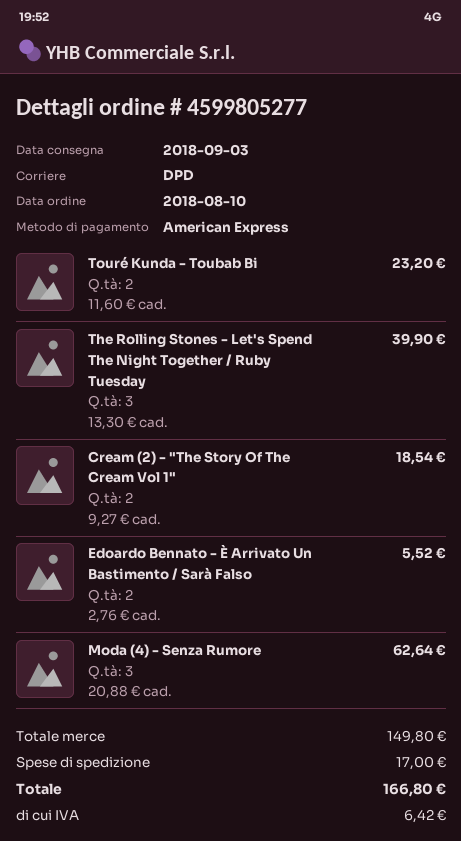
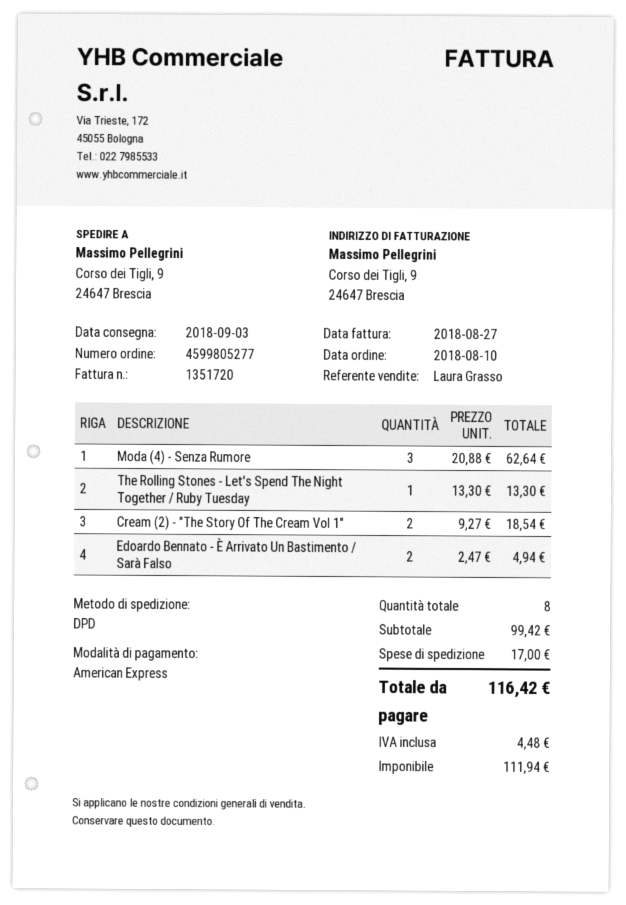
Touré Kunda - Toubab Bi: 2 x 11.60 = 23.20 -> none
The Rolling Stones - Let's Spend The Night Together / Ruby Tuesday: 3 x 13.30 = 39.90 -> 1 x 13.30 = 13.30
Edoardo Bennato - È Arrivato Un Bastimento / Sarà Falso: 2 x 2.76 = 5.52 -> 2 x 2.47 = 4.94
subtotal: 149.80 -> 99.42
tax: 6.42 -> 4.48
total: 166.80 -> 116.42

